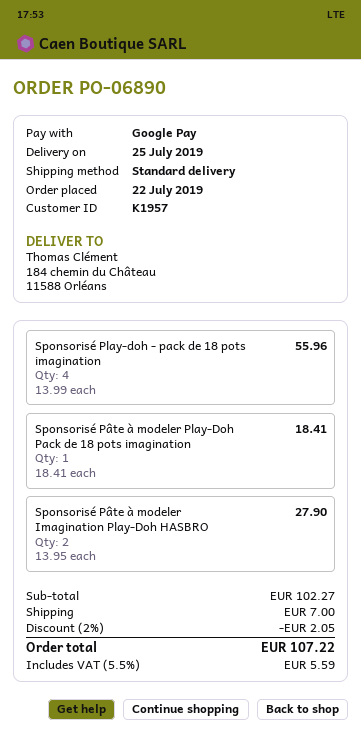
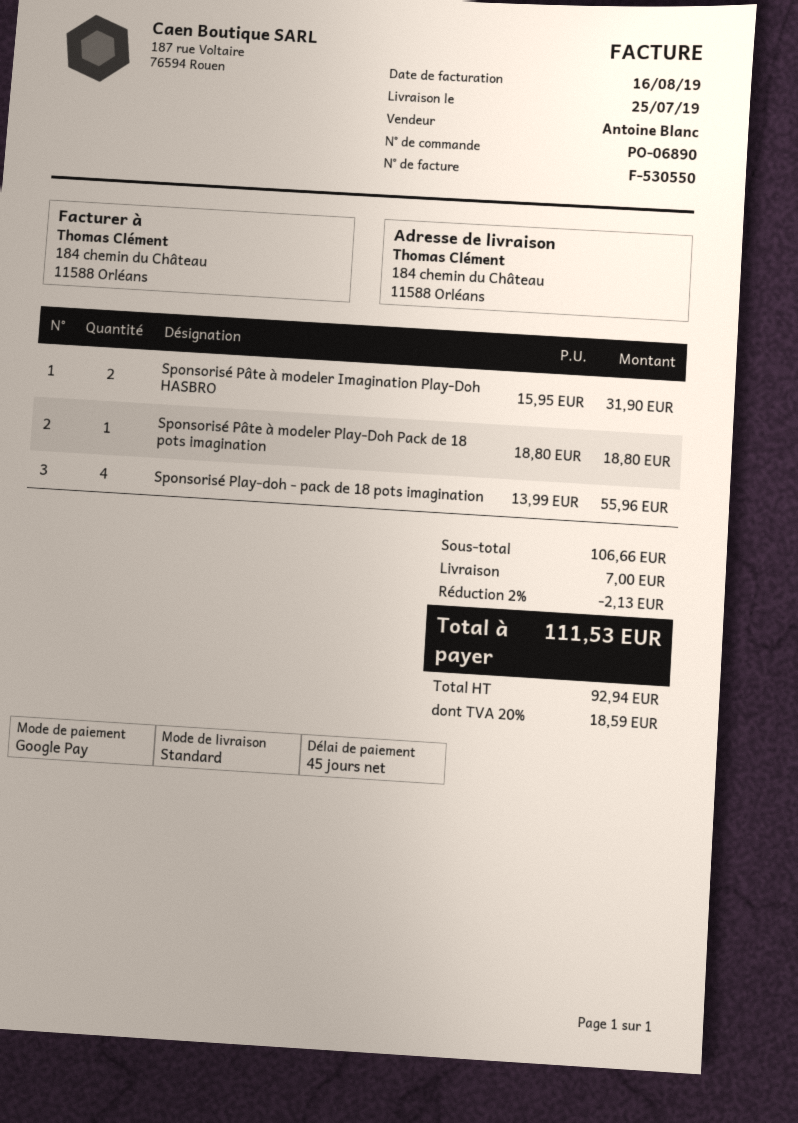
Sponsorisé Pâte à modeler Play-Doh Pack de 18 pots imagination: 1 x 18.41 = 18.41 -> 1 x 18.80 = 18.80
Sponsorisé Pâte à modeler Imagination Play-Doh HASBRO: 2 x 13.95 = 27.90 -> 2 x 15.95 = 31.90
subtotal: 102.27 -> 106.66
discount: 2% = 2.05 -> 2% = 2.13
tax: 5.5% = 5.59 -> 20% = 18.59
total: 107.22 -> 111.53

